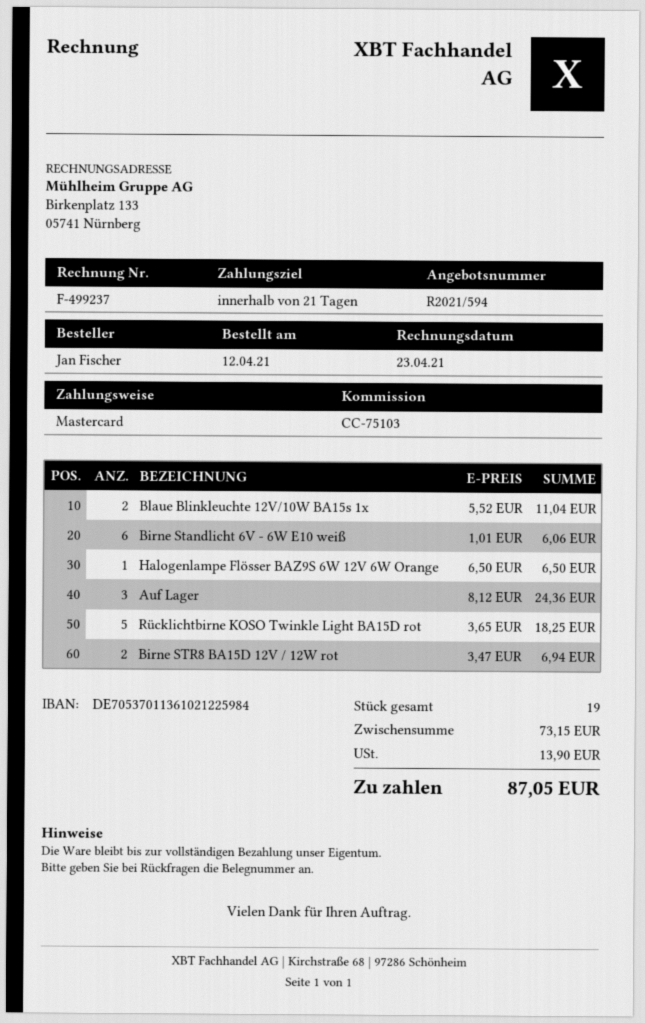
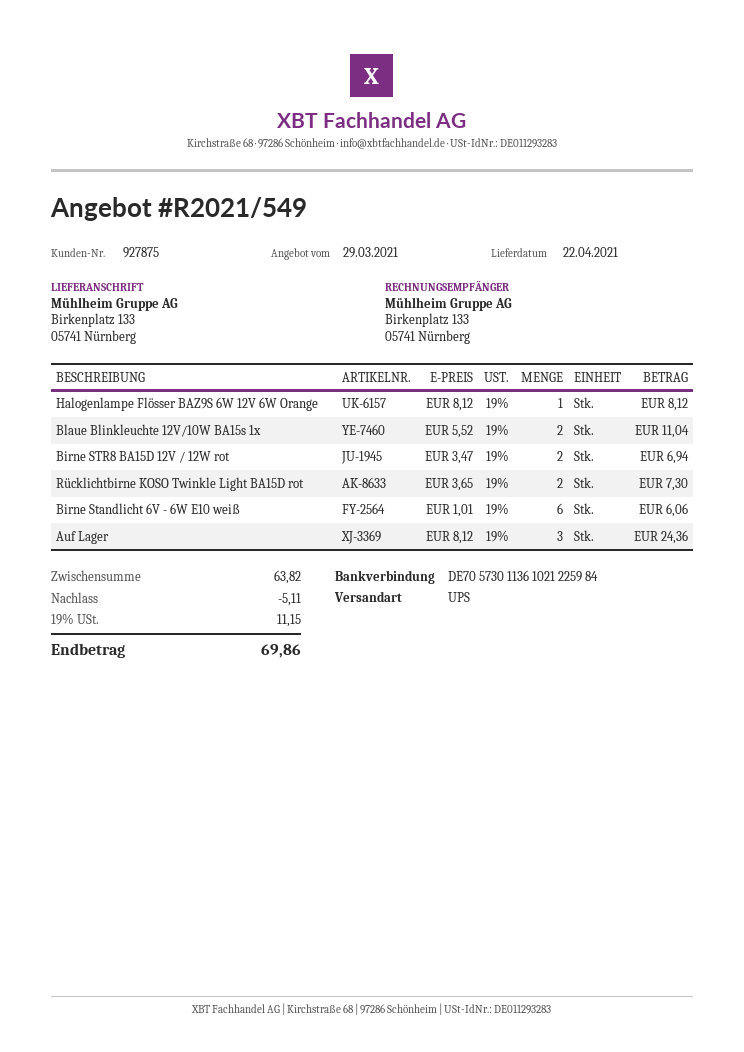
quote number: R2021/594 -> R2021/549
bank account: DE70537011361021225984 -> DE70573011361021225984
Halogenlampe Flösser BAZ9S 6W 12V 6W Orange: 1 x 6.50 = 6.50 -> 1 x 8.12 = 8.12
Rücklichtbirne KOSO Twinkle Light BA15D rot: 5 x 3.65 = 18.25 -> 2 x 3.65 = 7.30
subtotal: 73.15 -> 63.82
discount: none -> 5.11
tax: 13.90 -> 11.15
total: 87.05 -> 69.86

